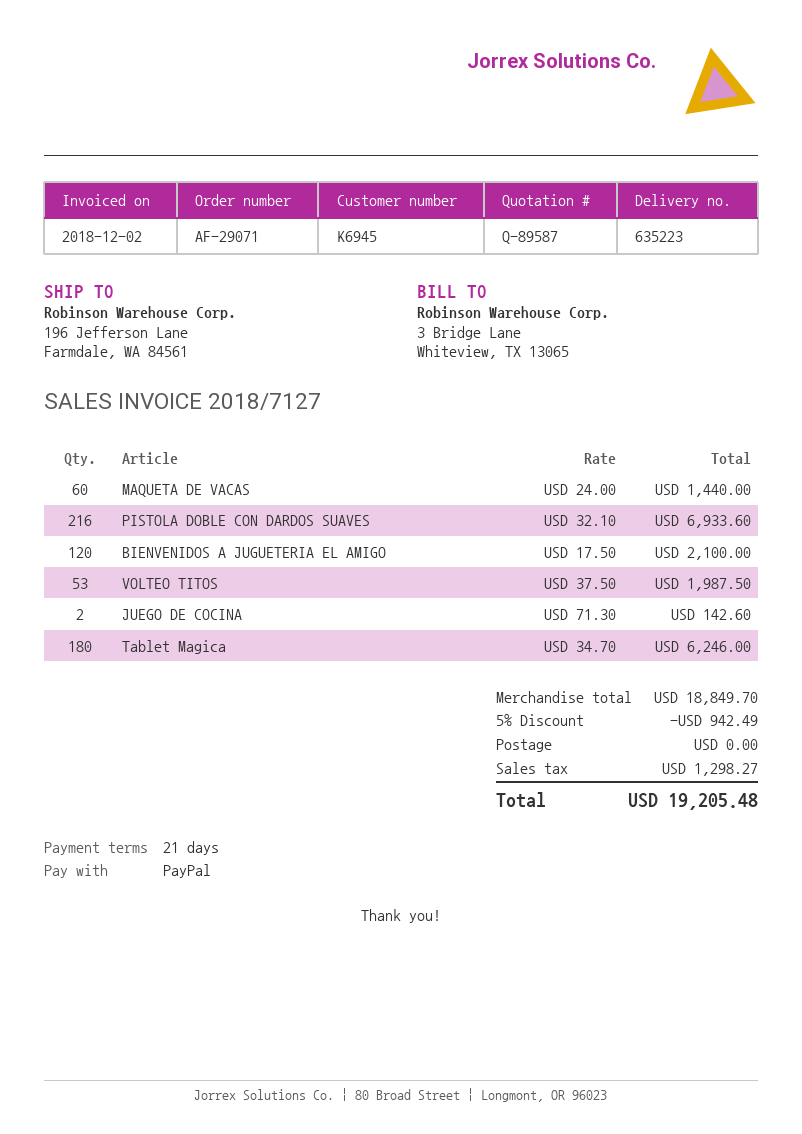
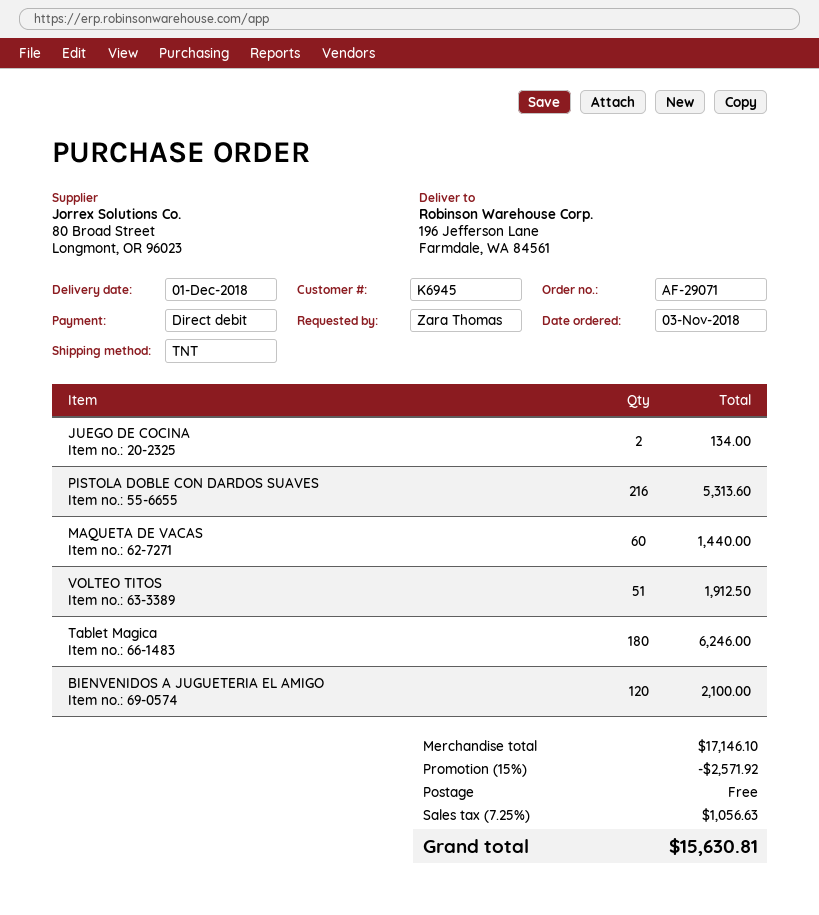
payment method: PayPal -> direct debit
PISTOLA DOBLE CON DARDOS SUAVES: 216 for 6933.60 -> 216 for 5313.60
VOLTEO TITOS: 53 for 1987.50 -> 51 for 1912.50
JUEGO DE COCINA: 2 for 142.60 -> 2 for 134.00
subtotal: 18849.70 -> 17146.10
discount: 5% = 942.49 -> 15% = 2571.92
tax: 1298.27 -> 1056.63
total: 19205.48 -> 15630.81

